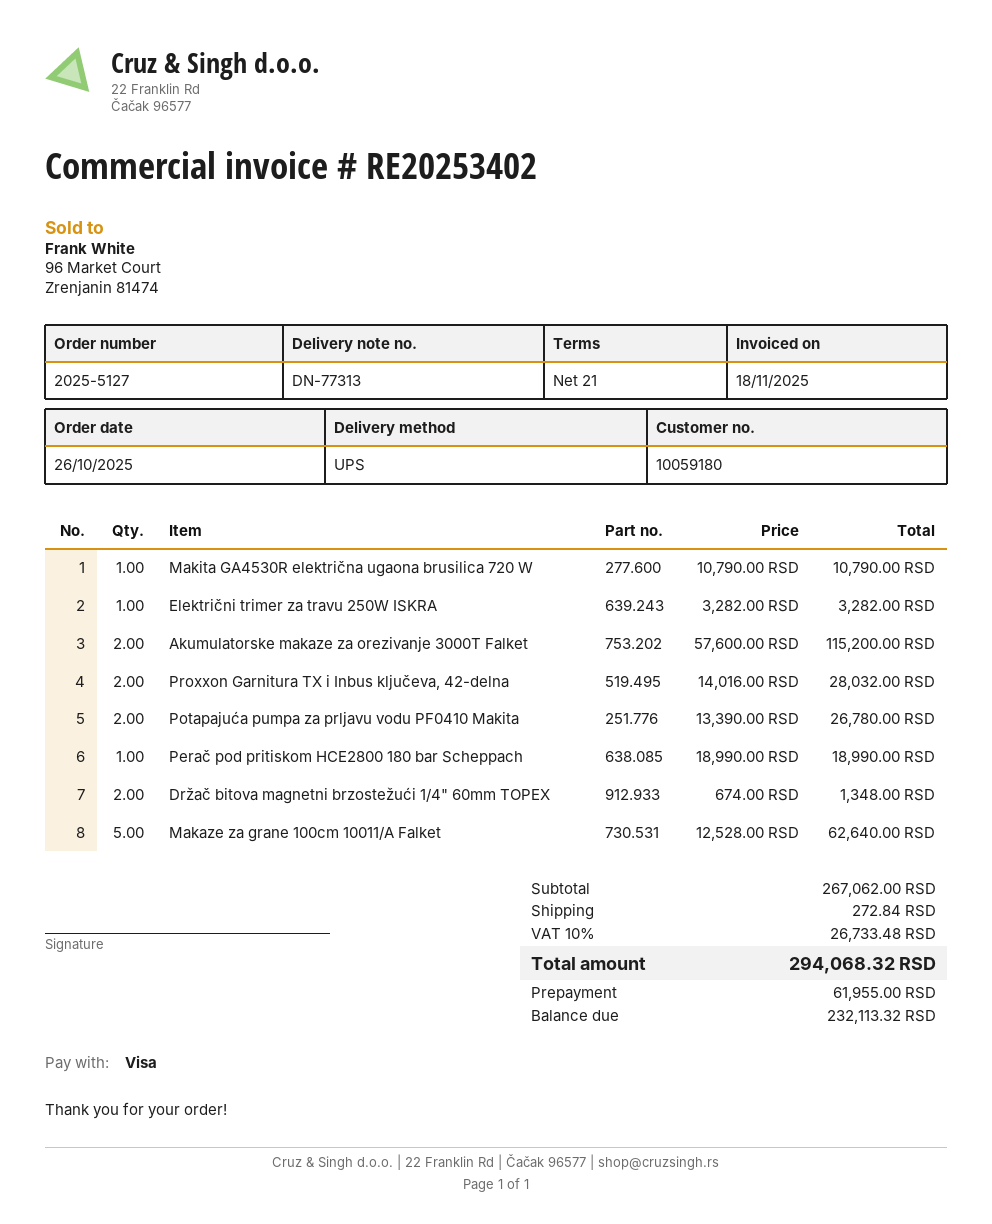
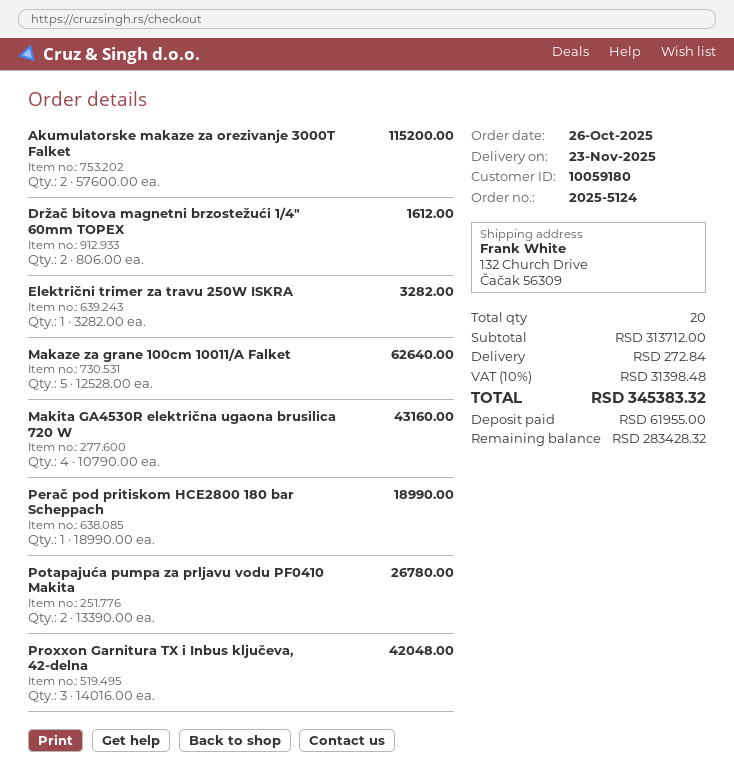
order number: 2025-5127 -> 2025-5124
Makita GA4530R električna ugaona brusilica 720 W: 1 x 10790.00 = 10790.00 -> 4 x 10790.00 = 43160.00
Proxxon Garnitura TX i Inbus ključeva, 42-delna: 2 x 14016.00 = 28032.00 -> 3 x 14016.00 = 42048.00
Držač bitova magnetni brzostežući 1/4" 60mm TOPEX: 2 x 674.00 = 1348.00 -> 2 x 806.00 = 1612.00
subtotal: 267062.00 -> 313712.00
tax: 10% = 26733.48 -> 10% = 31398.48
total: 294068.32 -> 345383.32
balance: 232113.32 -> 283428.32

